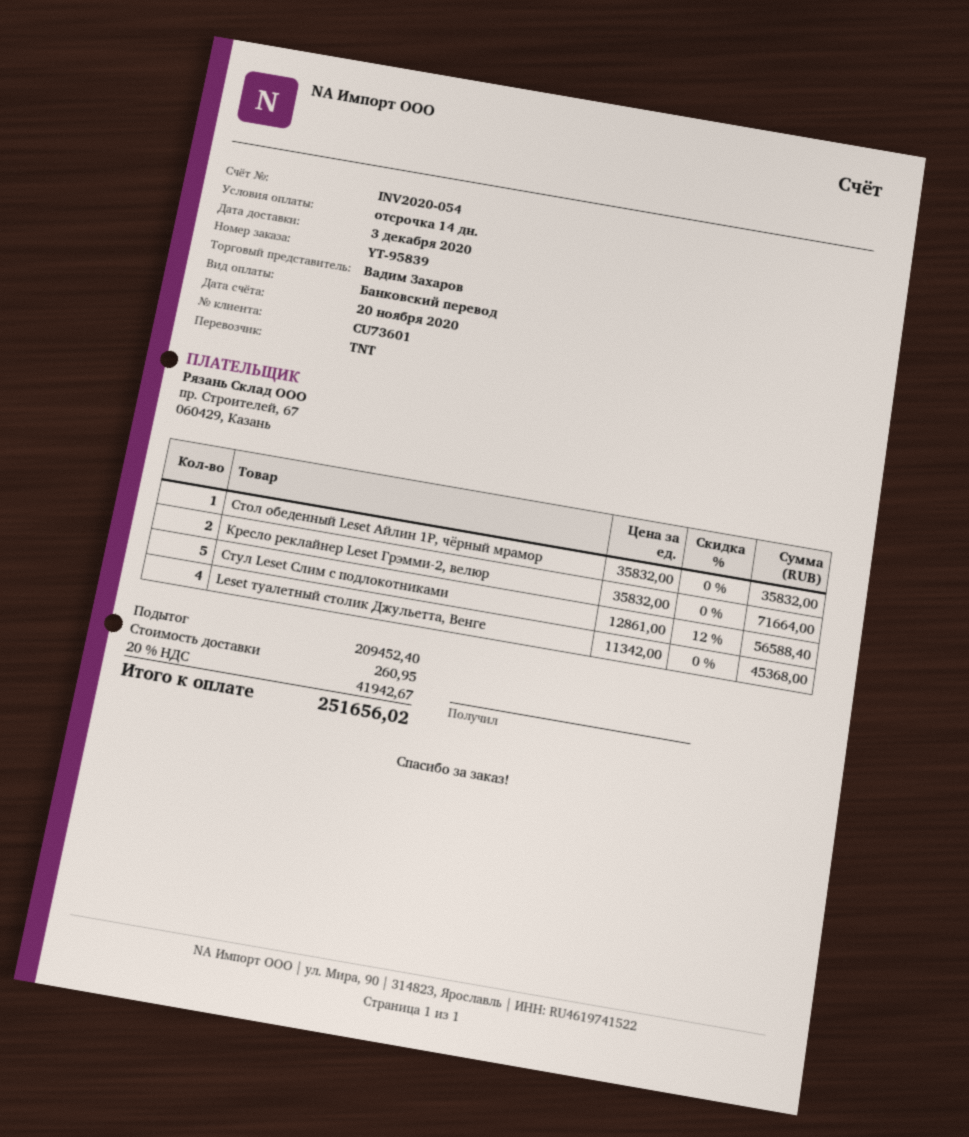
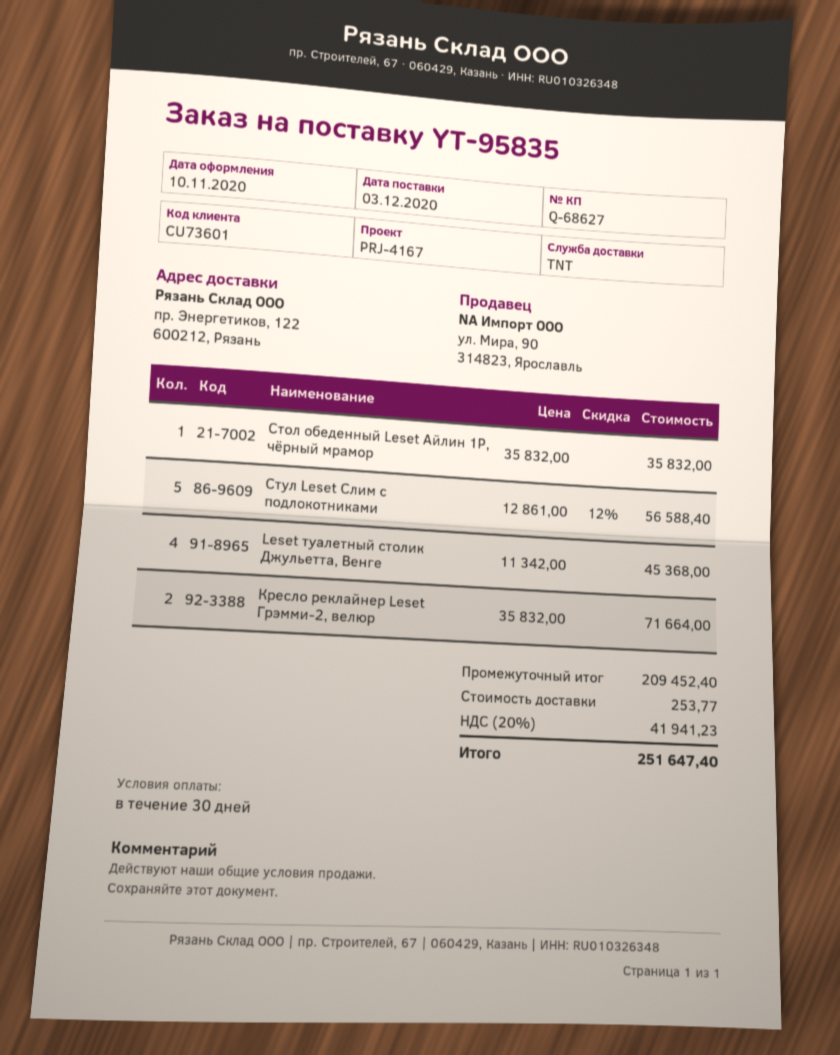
order number: YT-95839 -> YT-95835
payment terms: 14 days -> 30 days
shipping: 260.95 -> 253.77
tax: 20% = 41942.67 -> 20% = 41941.23
total: 251656.02 -> 251647.40

